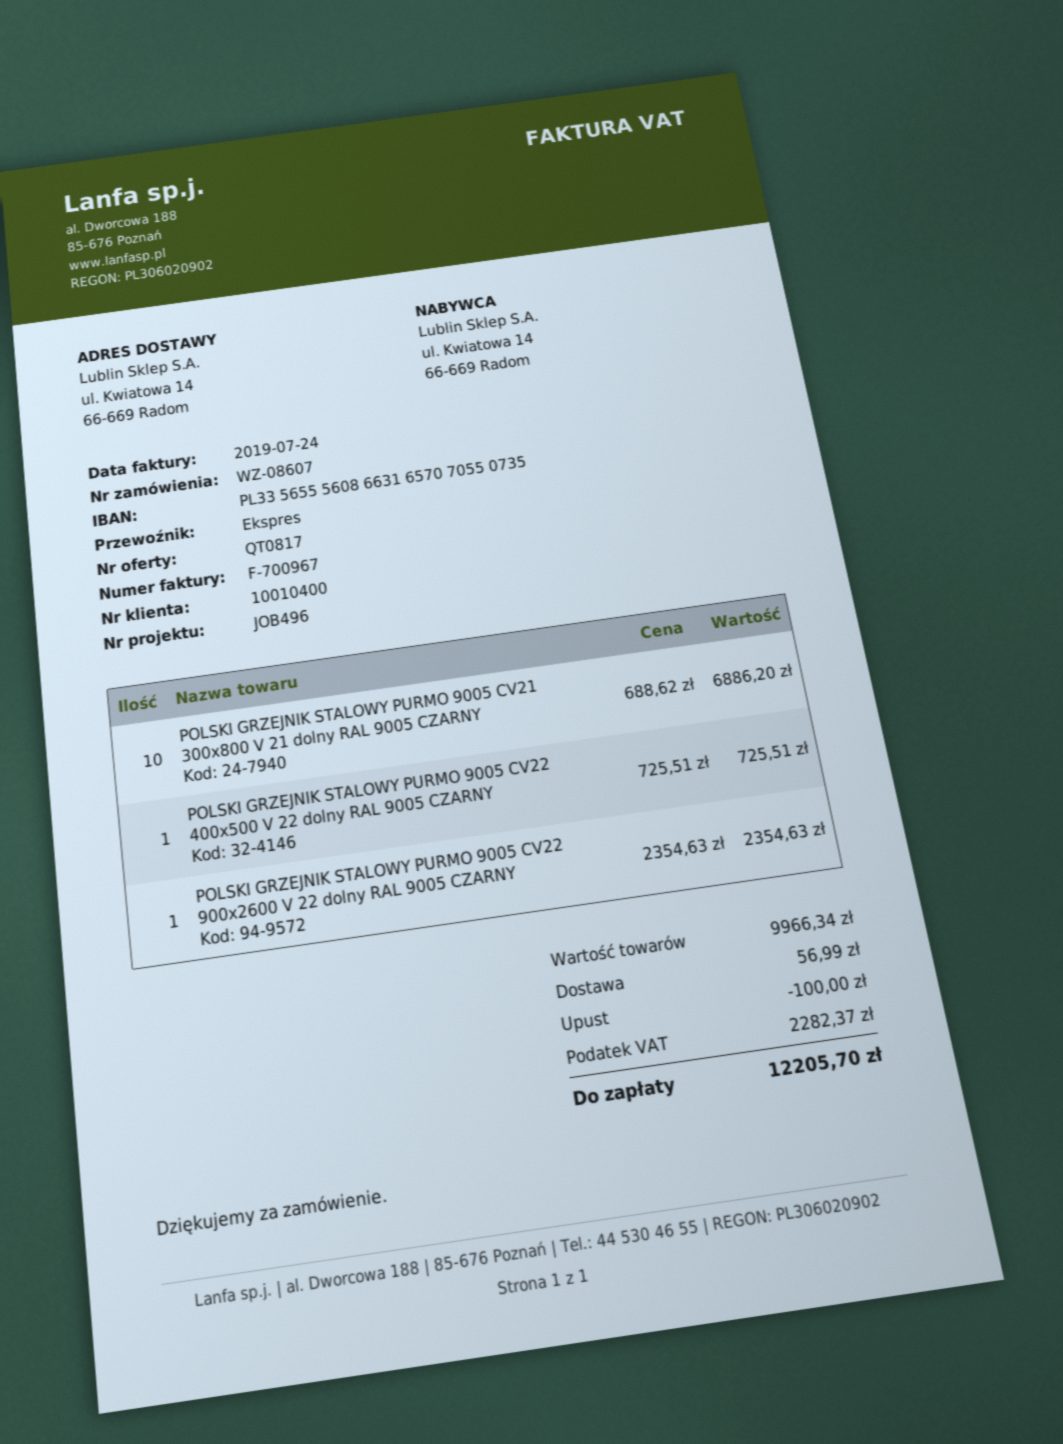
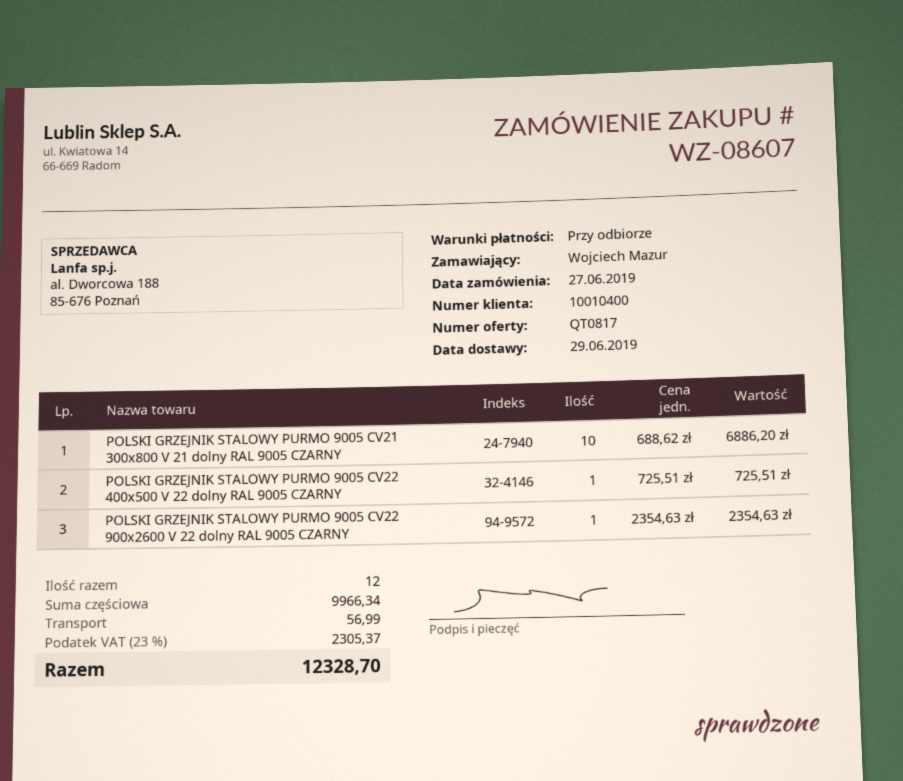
discount: 100.00 -> none
tax: 2282.37 -> 2305.37
total: 12205.70 -> 12328.70

